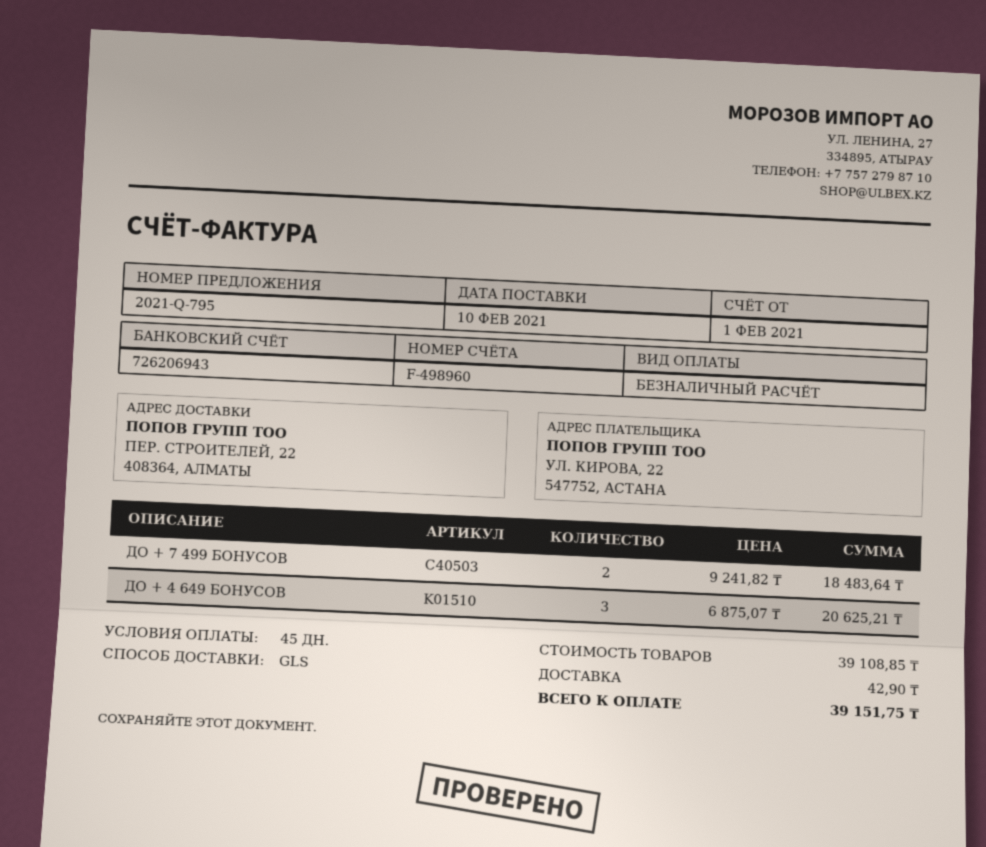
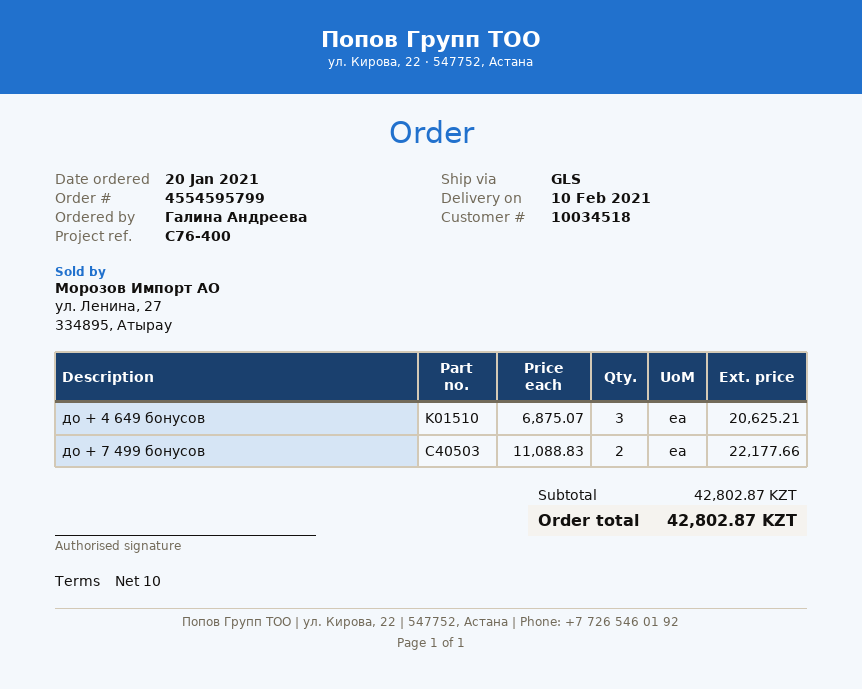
payment terms: 45 days -> 10 days
ДО + 7 499 БОНУСОВ: 2 x 9241.82 = 18483.64 -> 2 x 11088.83 = 22177.66
subtotal: 39108.85 -> 42802.87
shipping: 42.90 -> none
total: 39151.75 -> 42802.87

